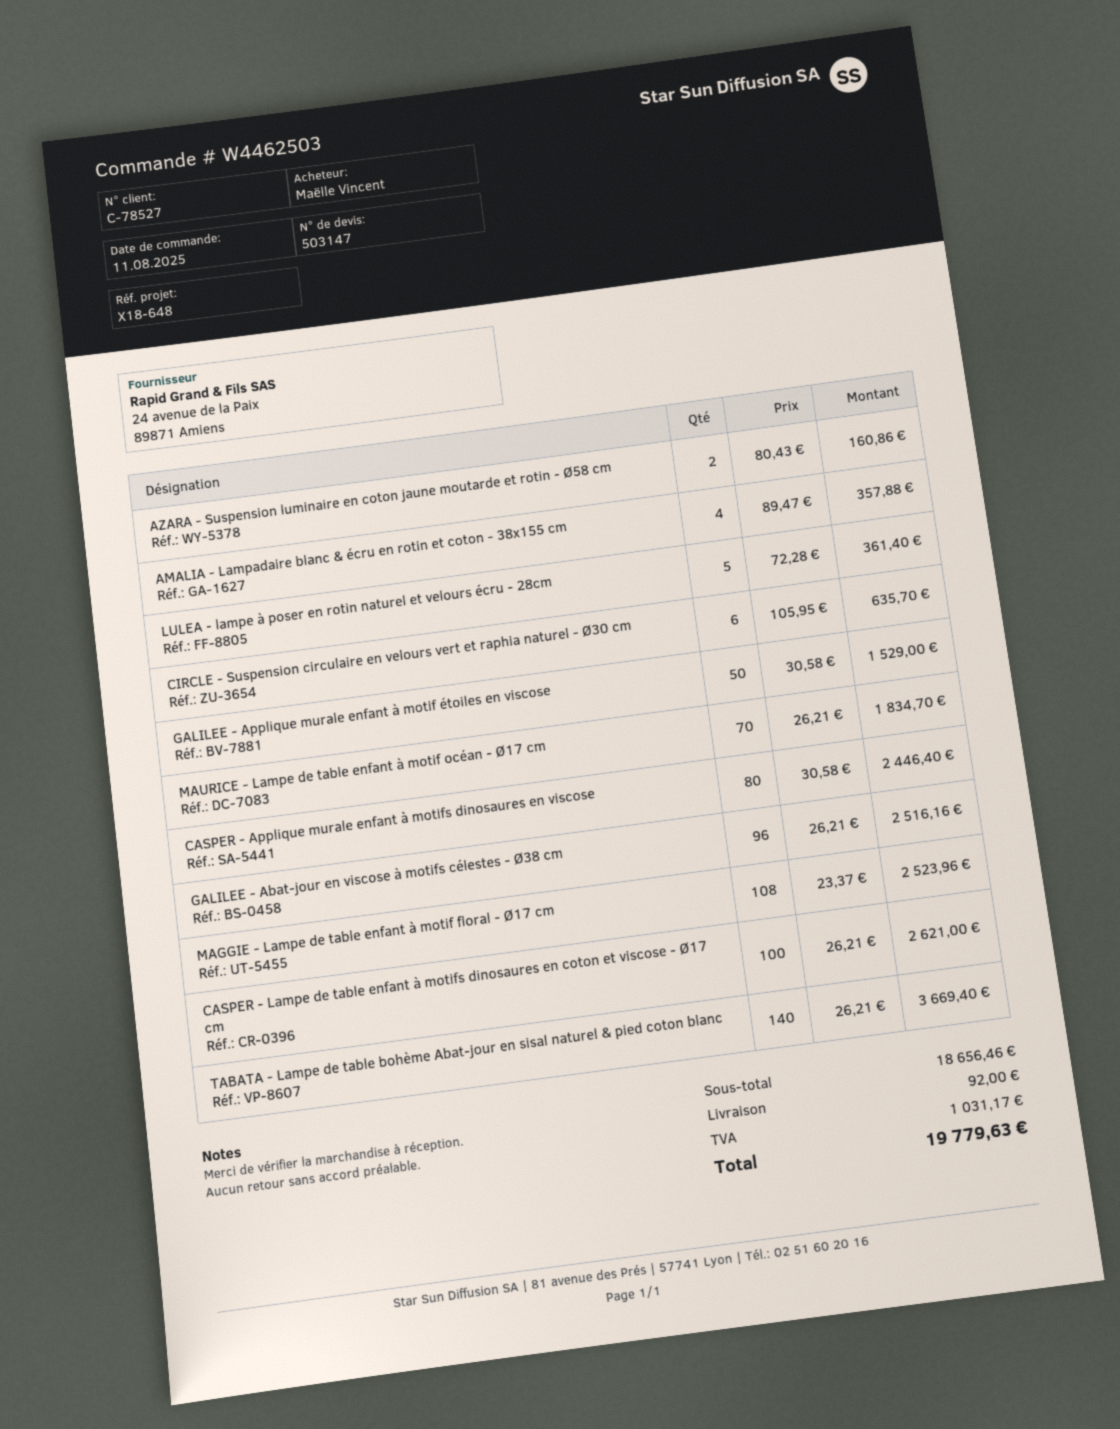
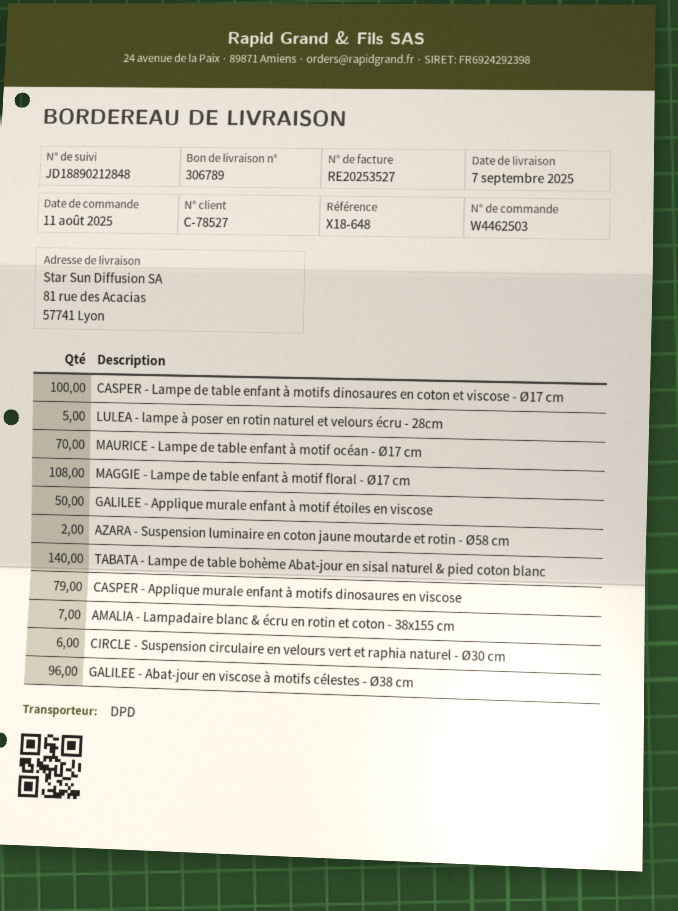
AMALIA - Lampadaire blanc & écru en rotin et coton - 38x155 cm: 4 -> 7
CASPER - Applique murale enfant à motifs dinosaures en viscose: 80 -> 79

